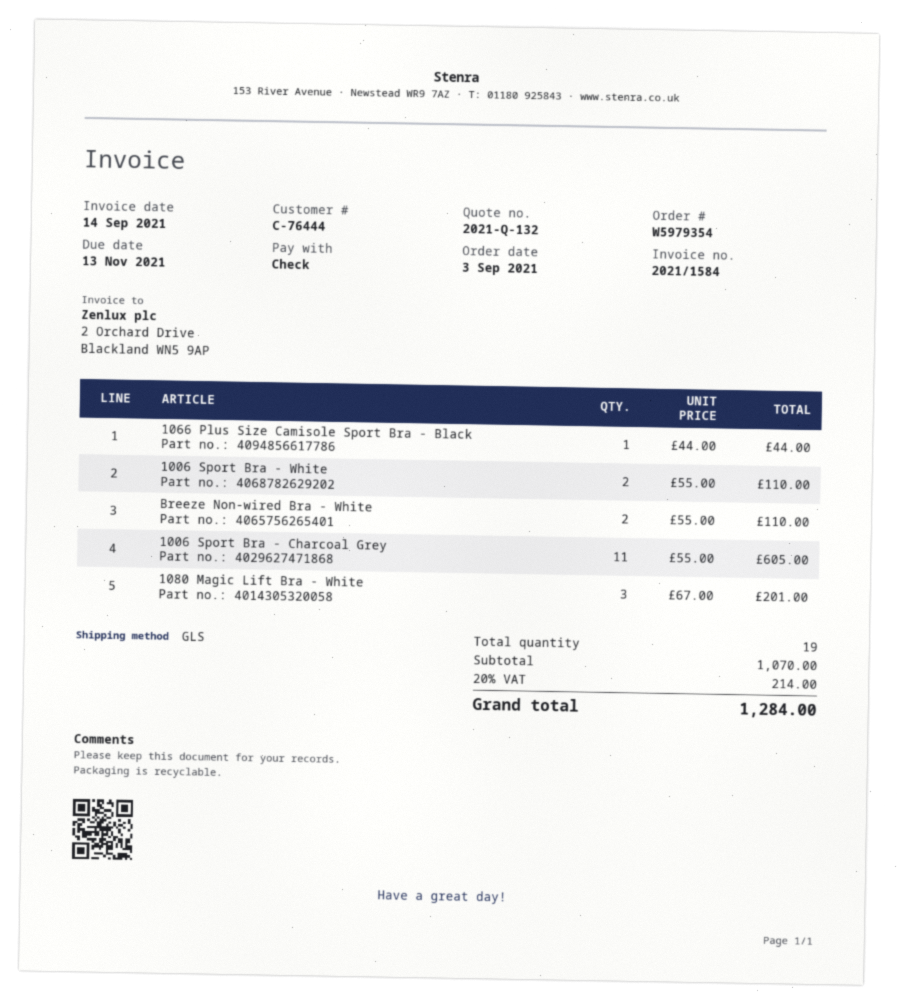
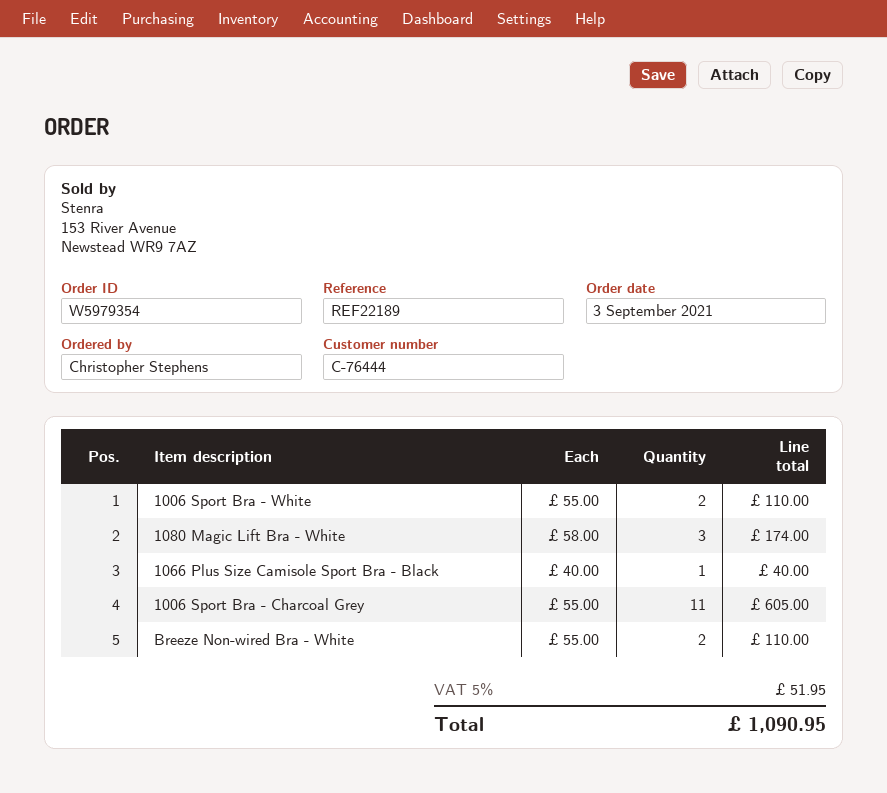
1066 Plus Size Camisole Sport Bra - Black: 1 x 44.00 = 44.00 -> 1 x 40.00 = 40.00
1080 Magic Lift Bra - White: 3 x 67.00 = 201.00 -> 3 x 58.00 = 174.00
tax: 20% = 214.00 -> 5% = 51.95
total: 1284.00 -> 1090.95

